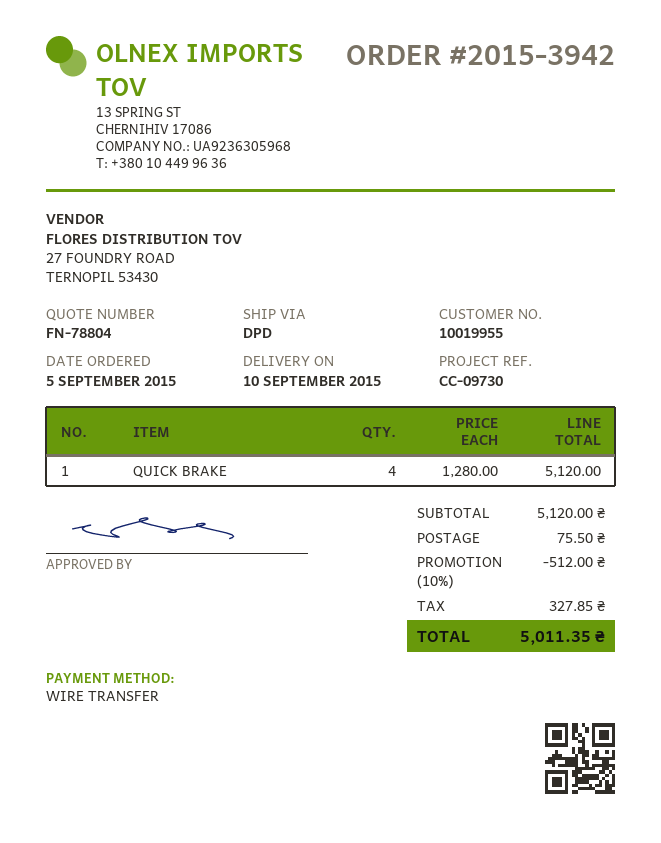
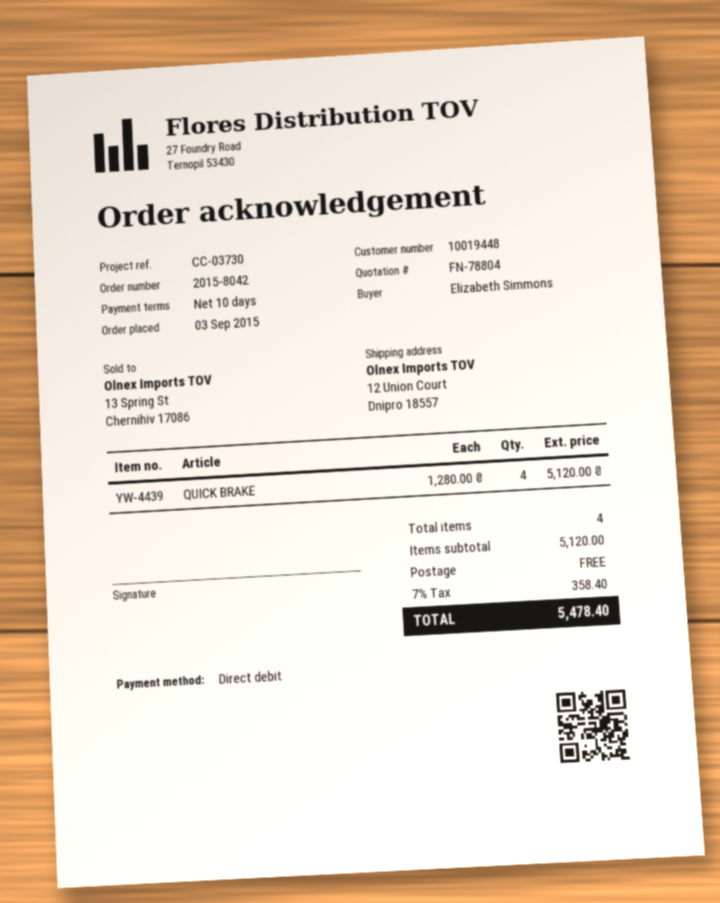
order number: 2015-3942 -> 2015-8042
order date: 2015-09-05 -> 2015-09-03
customer number: 10019955 -> 10019448
reference: CC-09730 -> CC-03730
payment method: bank transfer -> direct debit
discount: 10% = 512.00 -> none
shipping: 75.50 -> 0.00
tax: 327.85 -> 358.40
total: 5011.35 -> 5478.40

